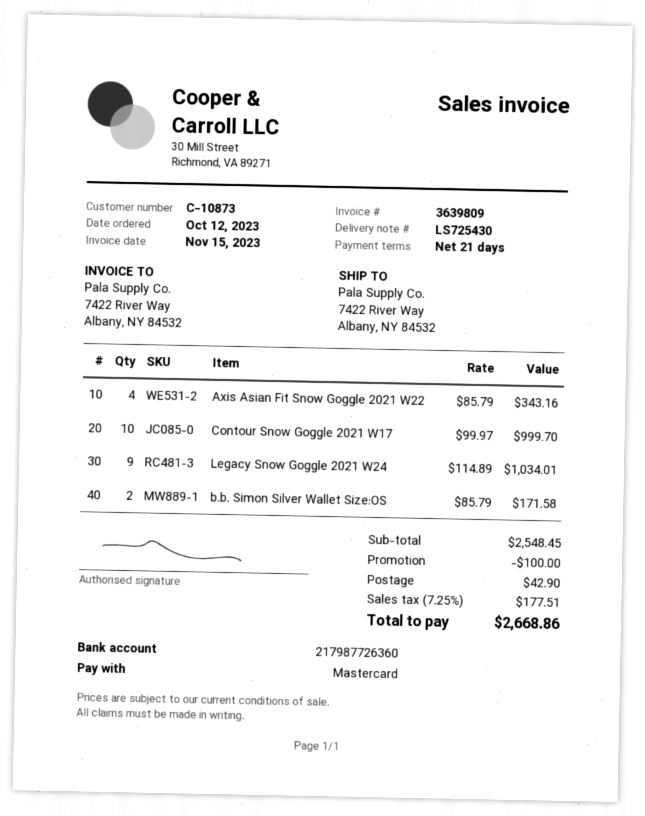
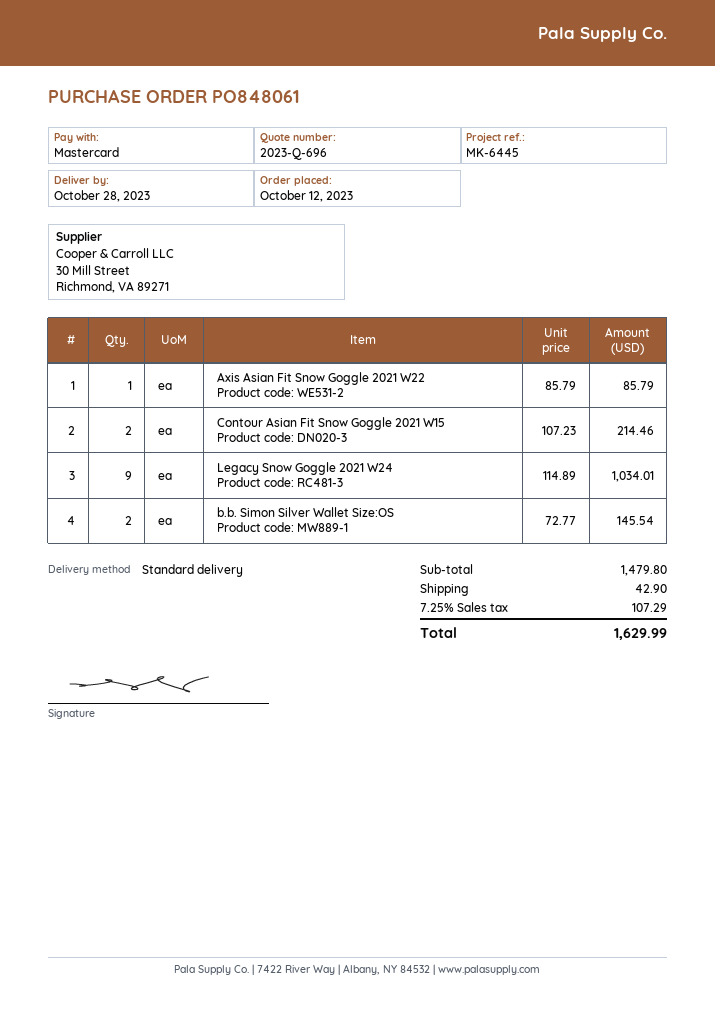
Axis Asian Fit Snow Goggle 2021 W22: 4 x 85.79 = 343.16 -> 1 x 85.79 = 85.79
Contour Snow Goggle 2021 W17: 10 x 99.97 = 999.70 -> none
b.b. Simon Silver Wallet Size:OS: 2 x 85.79 = 171.58 -> 2 x 72.77 = 145.54
Contour Asian Fit Snow Goggle 2021 W15: none -> 2 x 107.23 = 214.46
subtotal: 2548.45 -> 1479.80
discount: 100.00 -> none
tax: 7.25% = 177.51 -> 7.25% = 107.29
total: 2668.86 -> 1629.99

